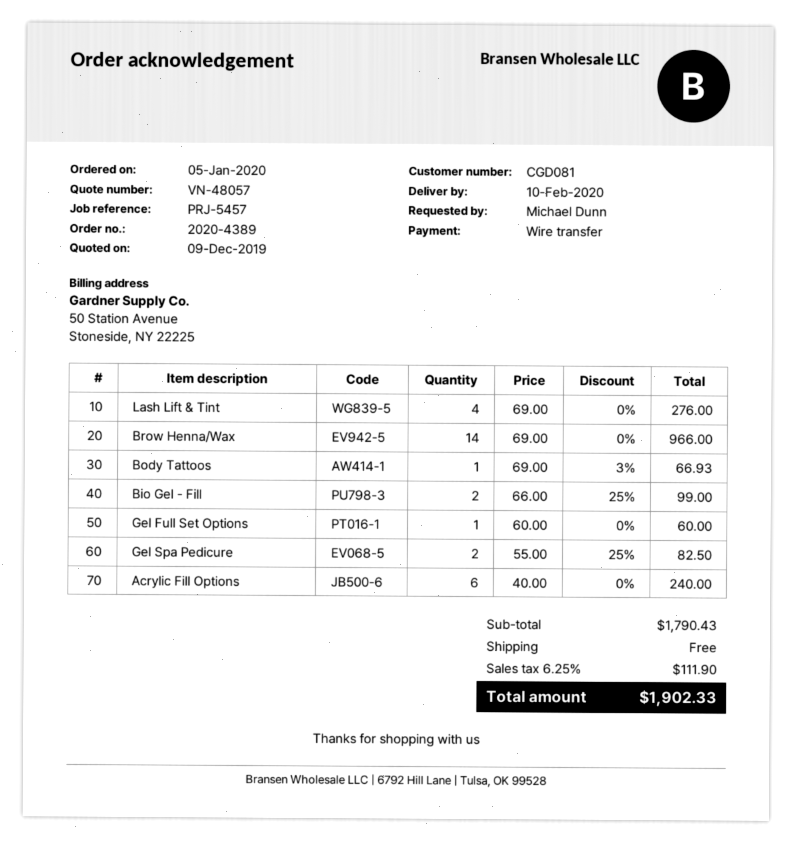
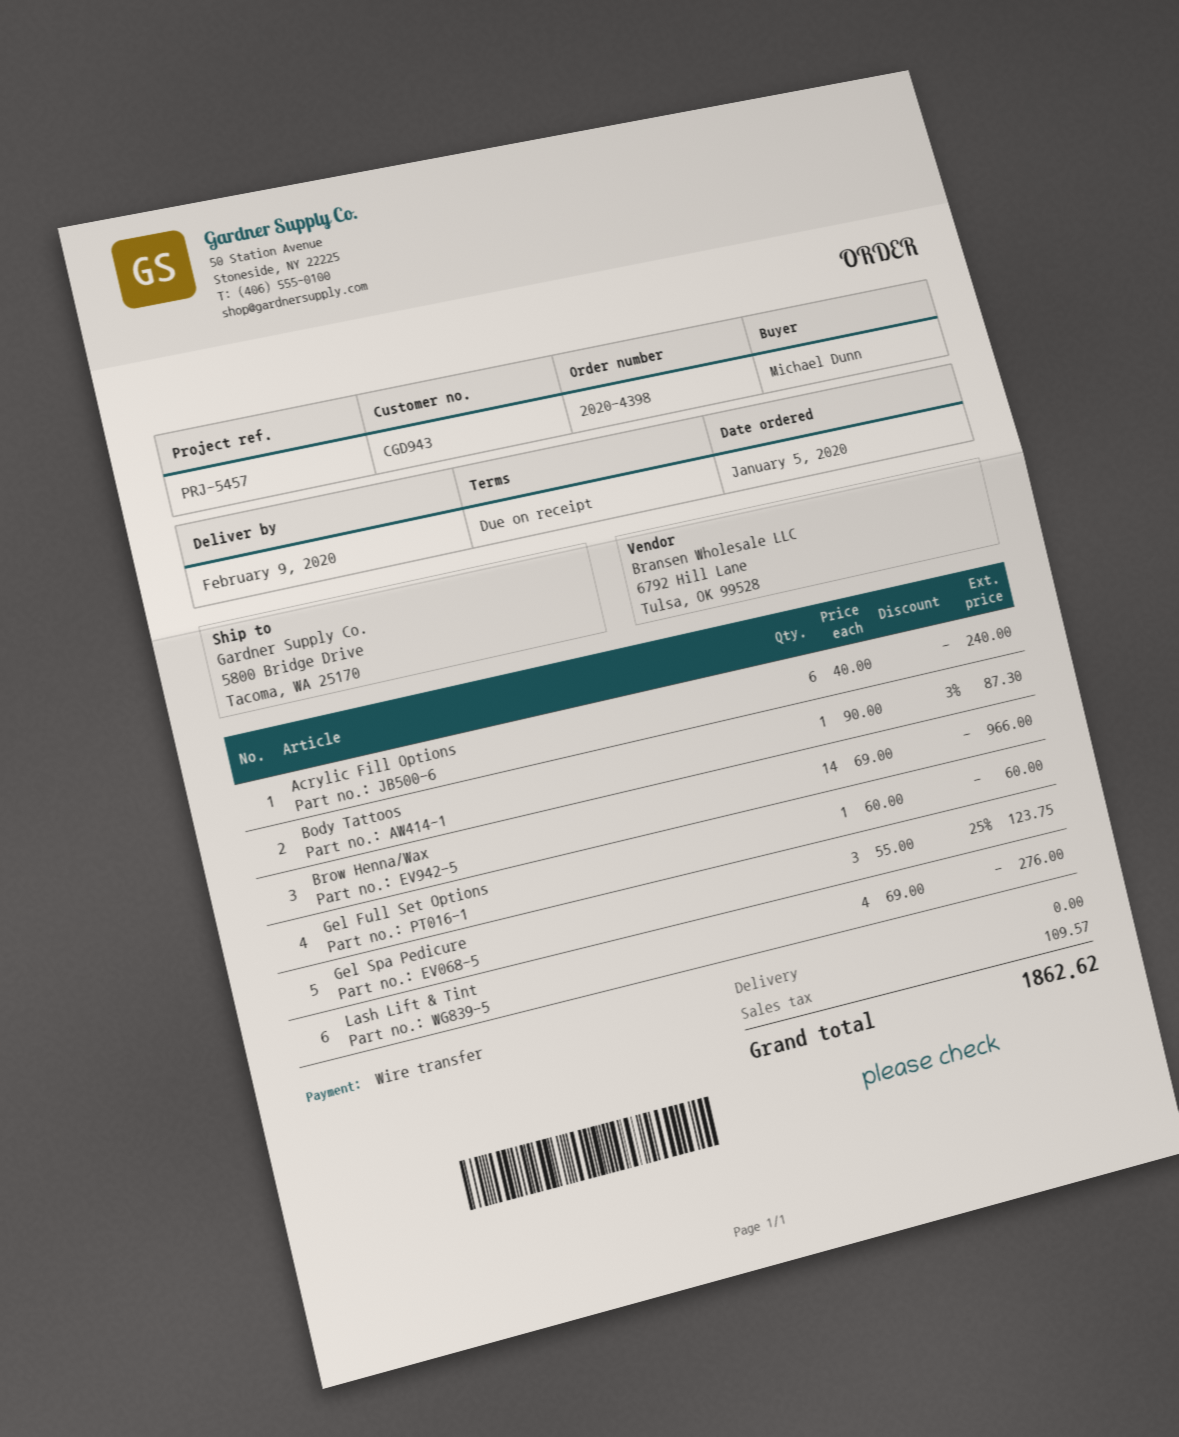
order number: 2020-4389 -> 2020-4398
delivery date: 2020-02-10 -> 2020-02-09
customer number: CGD081 -> CGD943
Body Tattoos: 1 x 69.00 - 3% = 66.93 -> 1 x 90.00 - 3% = 87.30
Bio Gel - Fill: 2 x 66.00 - 25% = 99.00 -> none
Gel Spa Pedicure: 2 x 55.00 - 25% = 82.50 -> 3 x 55.00 - 25% = 123.75
tax: 111.90 -> 109.57
total: 1902.33 -> 1862.62

